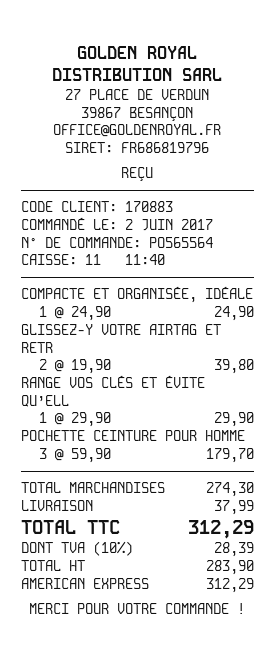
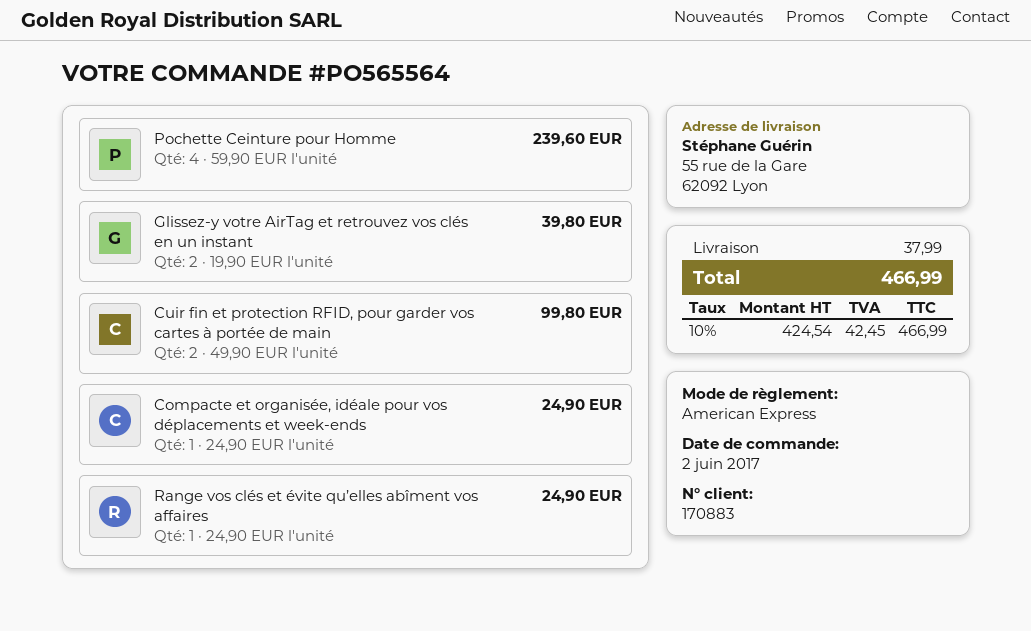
RANGE VOS CLÉS ET ÉVITE QU’ELL: 1 x 29.90 = 29.90 -> 1 x 24.90 = 24.90
POCHETTE CEINTURE POUR HOMME: 3 x 59.90 = 179.70 -> 4 x 59.90 = 239.60
Cuir fin et protection RFID, pour garder vos cartes à portée de main: none -> 2 x 49.90 = 99.80
net: 283.90 -> 424.54
tax: 10% = 28.39 -> 10% = 42.45
total: 312.29 -> 466.99

